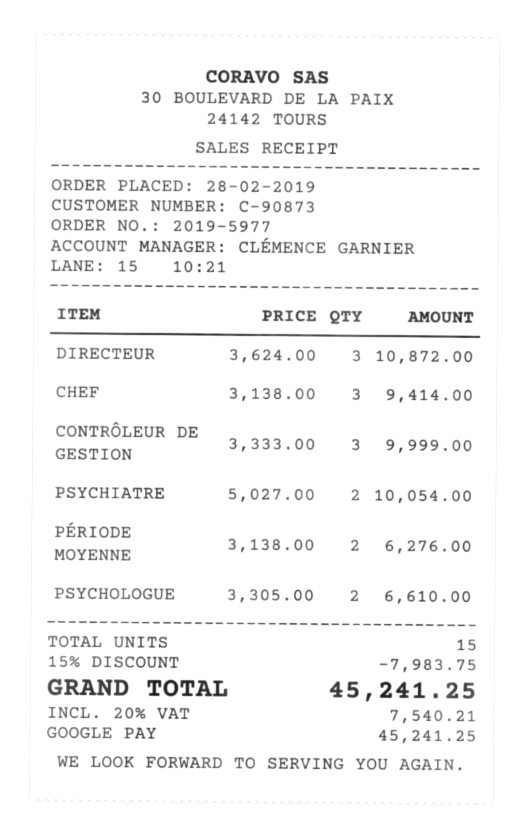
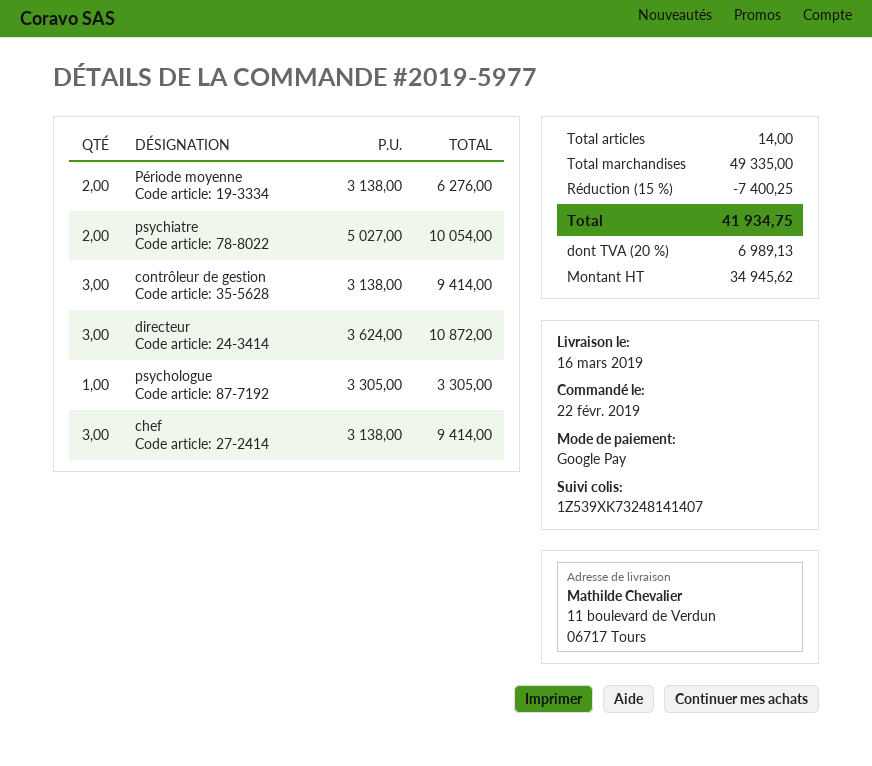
order date: 2019-02-28 -> 2019-02-22
CONTRÔLEUR DE GESTION: 3 x 3333.00 = 9999.00 -> 3 x 3138.00 = 9414.00
PSYCHOLOGUE: 2 x 3305.00 = 6610.00 -> 1 x 3305.00 = 3305.00
total quantity: 15 -> 14
discount: 15% = 7983.75 -> 15% = 7400.25
tax: 20% = 7540.21 -> 20% = 6989.13
total: 45241.25 -> 41934.75

